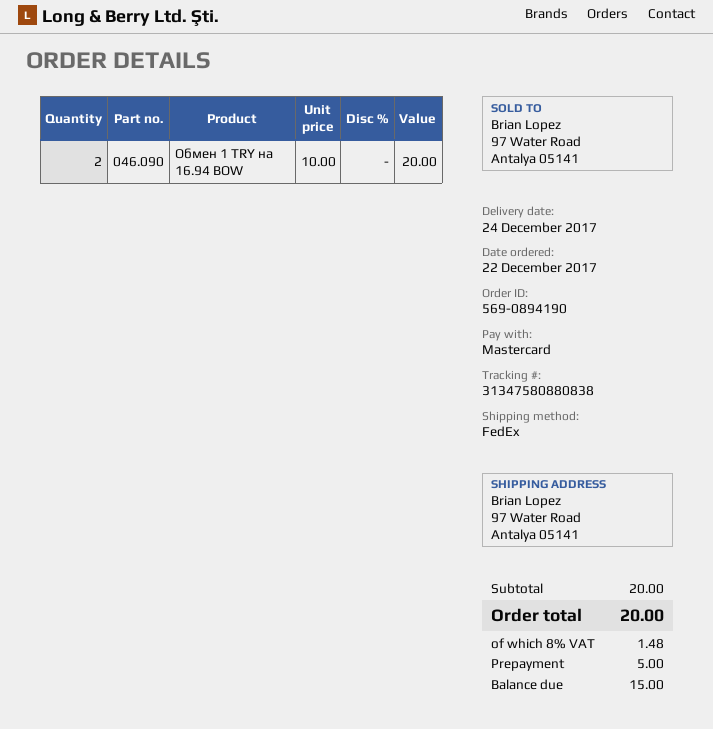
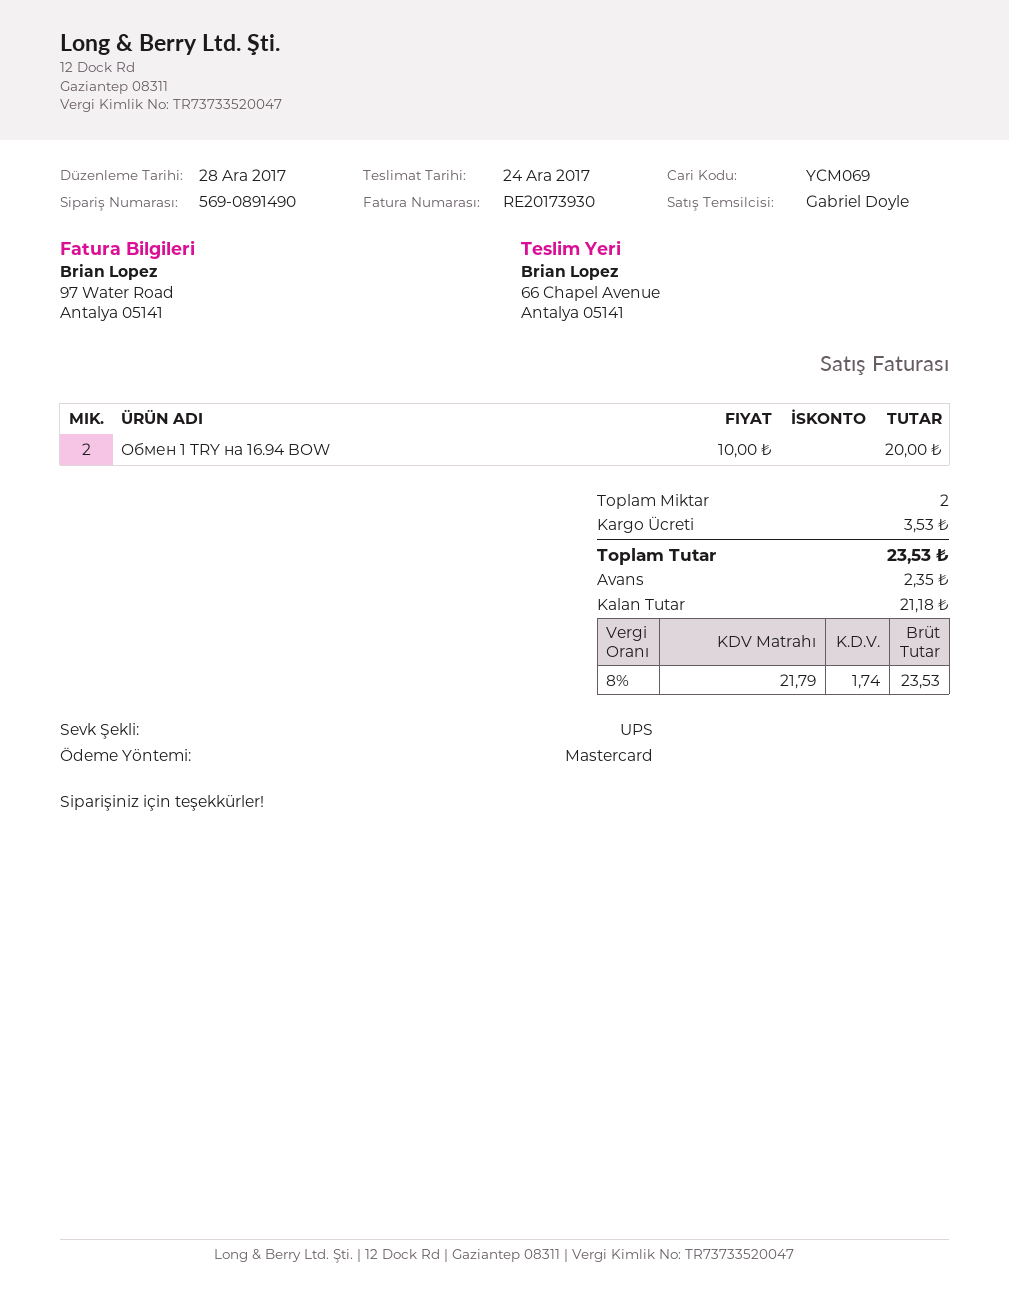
order number: 569-0894190 -> 569-0891490
shipping method: FedEx -> UPS
ship to: 97 Water Road, Antalya 05141 -> 66 Chapel Avenue, Antalya 05141
shipping: none -> 3.53
tax: 8% = 1.48 -> 8% = 1.74
total: 20.00 -> 23.53
deposit: 5.00 -> 2.35
balance: 15.00 -> 21.18

